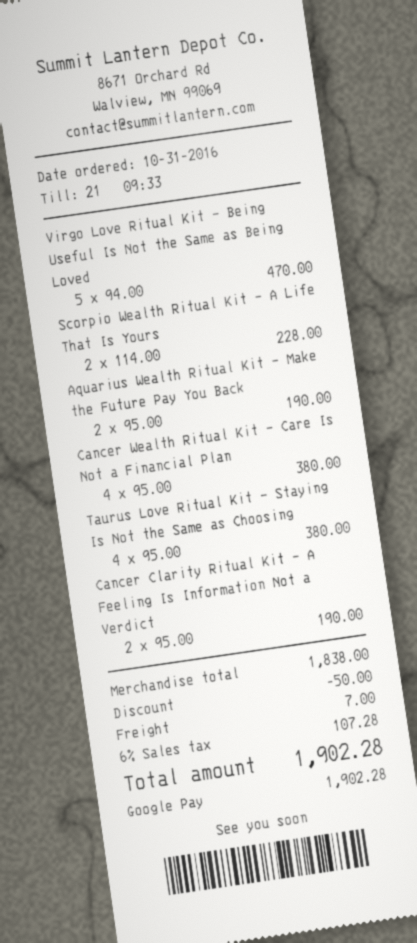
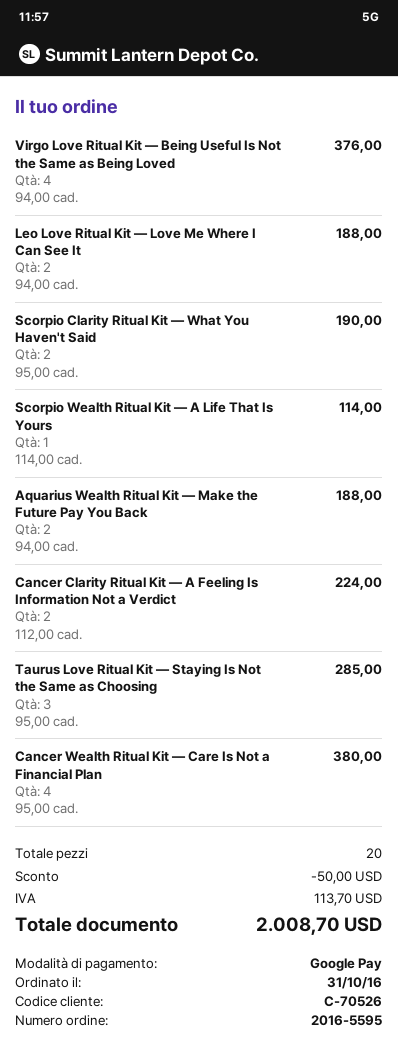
Virgo Love Ritual Kit — Being Useful Is Not the Same as Being Loved: 5 x 94.00 = 470.00 -> 4 x 94.00 = 376.00
Scorpio Wealth Ritual Kit — A Life That Is Yours: 2 x 114.00 = 228.00 -> 1 x 114.00 = 114.00
Aquarius Wealth Ritual Kit — Make the Future Pay You Back: 2 x 95.00 = 190.00 -> 2 x 94.00 = 188.00
Taurus Love Ritual Kit — Staying Is Not the Same as Choosing: 4 x 95.00 = 380.00 -> 3 x 95.00 = 285.00
Cancer Clarity Ritual Kit — A Feeling Is Information Not a Verdict: 2 x 95.00 = 190.00 -> 2 x 112.00 = 224.00
Leo Love Ritual Kit — Love Me Where I Can See It: none -> 2 x 94.00 = 188.00
Scorpio Clarity Ritual Kit — What You Haven't Said: none -> 2 x 95.00 = 190.00
shipping: 7.00 -> none
tax: 107.28 -> 113.70
total: 1902.28 -> 2008.70

